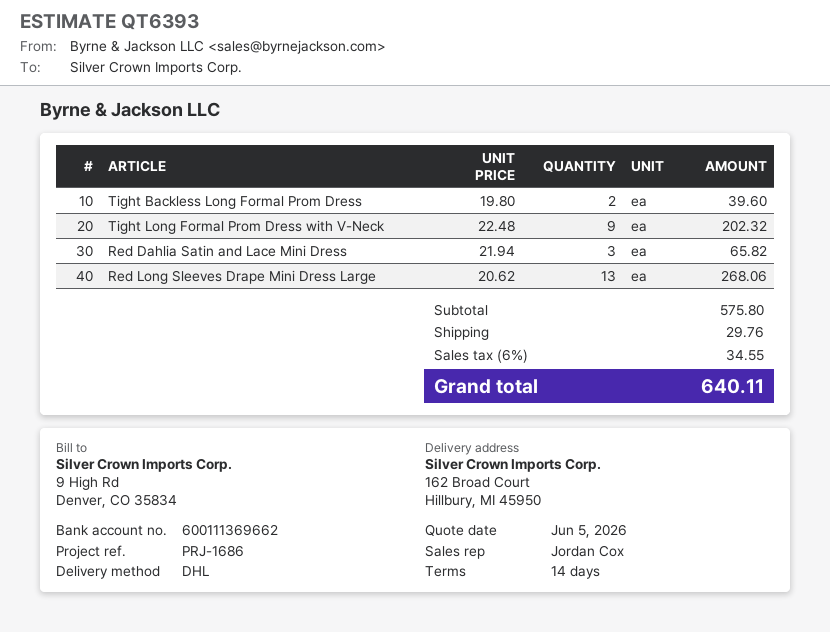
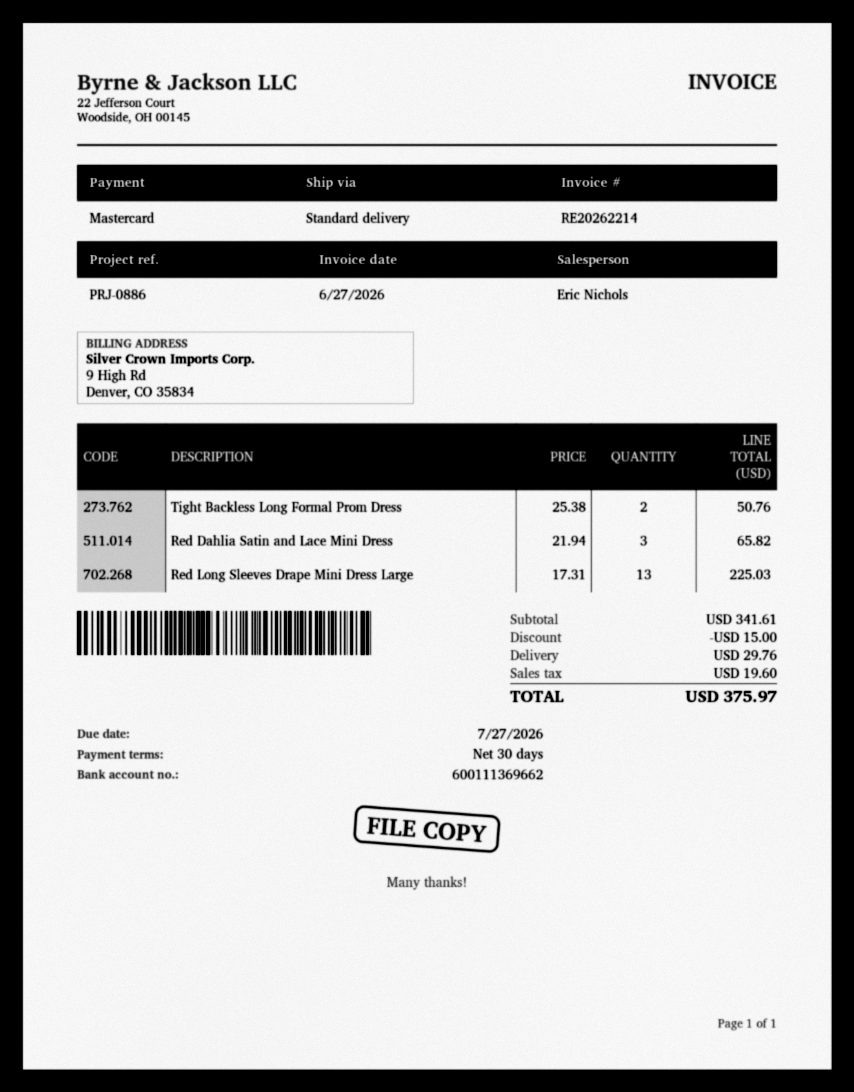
payment terms: 14 days -> 30 days
reference: PRJ-1686 -> PRJ-0886
sales rep: Jordan Cox -> Eric Nichols
shipping method: DHL -> standard
Tight Backless Long Formal Prom Dress: 2 x 19.80 = 39.60 -> 2 x 25.38 = 50.76
Tight Long Formal Prom Dress with V-Neck: 9 x 22.48 = 202.32 -> none
Red Long Sleeves Drape Mini Dress Large: 13 x 20.62 = 268.06 -> 13 x 17.31 = 225.03
subtotal: 575.80 -> 341.61
discount: none -> 15.00
tax: 34.55 -> 19.60
total: 640.11 -> 375.97

